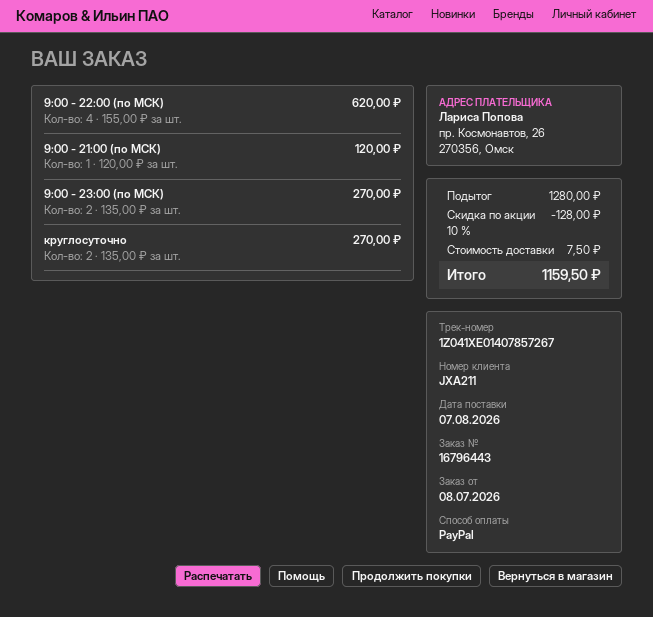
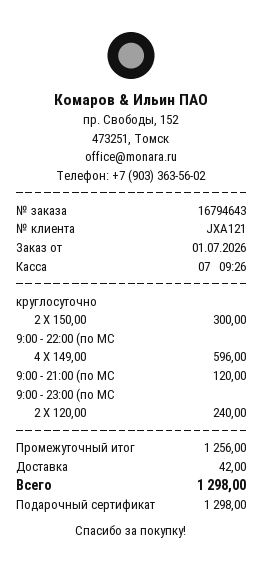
order number: 16796443 -> 16794643
order date: 2026-07-08 -> 2026-07-01
customer number: JXA211 -> JXA121
payment method: PayPal -> gift card
9:00 - 22:00 (по МСК): 4 x 155.00 = 620.00 -> 4 x 149.00 = 596.00
9:00 - 23:00 (по МСК): 2 x 135.00 = 270.00 -> 2 x 120.00 = 240.00
круглосуточно: 2 x 135.00 = 270.00 -> 2 x 150.00 = 300.00
subtotal: 1280.00 -> 1256.00
discount: 10% = 128.00 -> none
shipping: 7.50 -> 42.00
total: 1159.50 -> 1298.00

